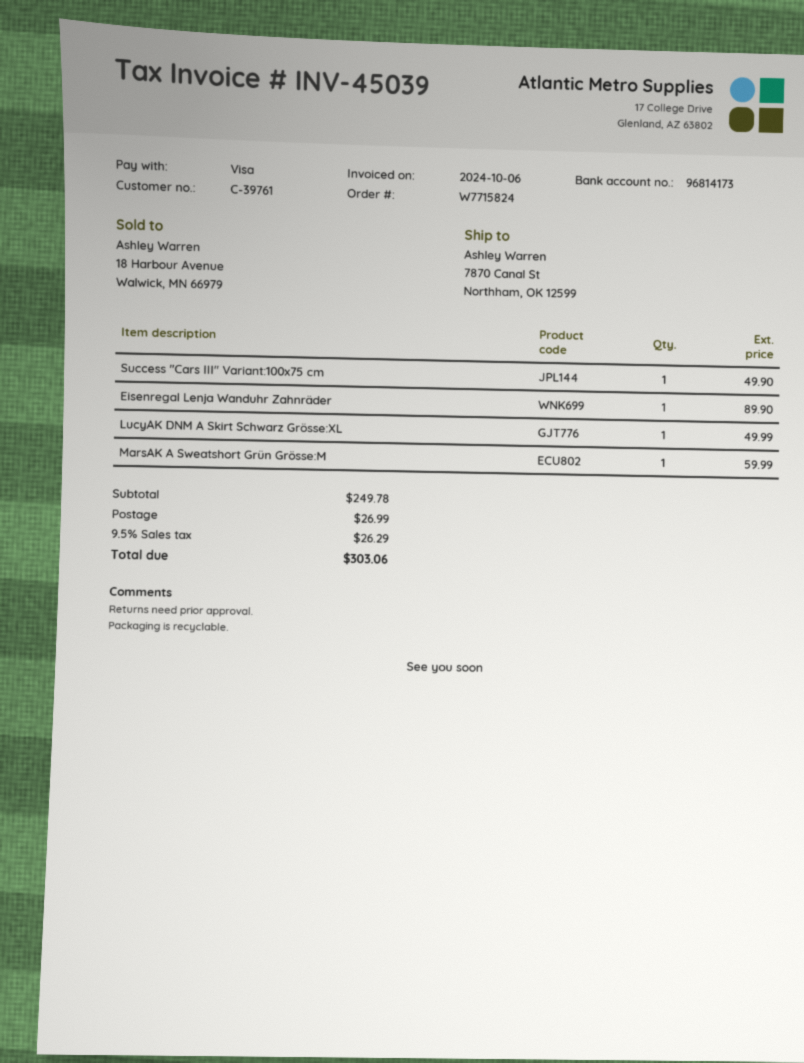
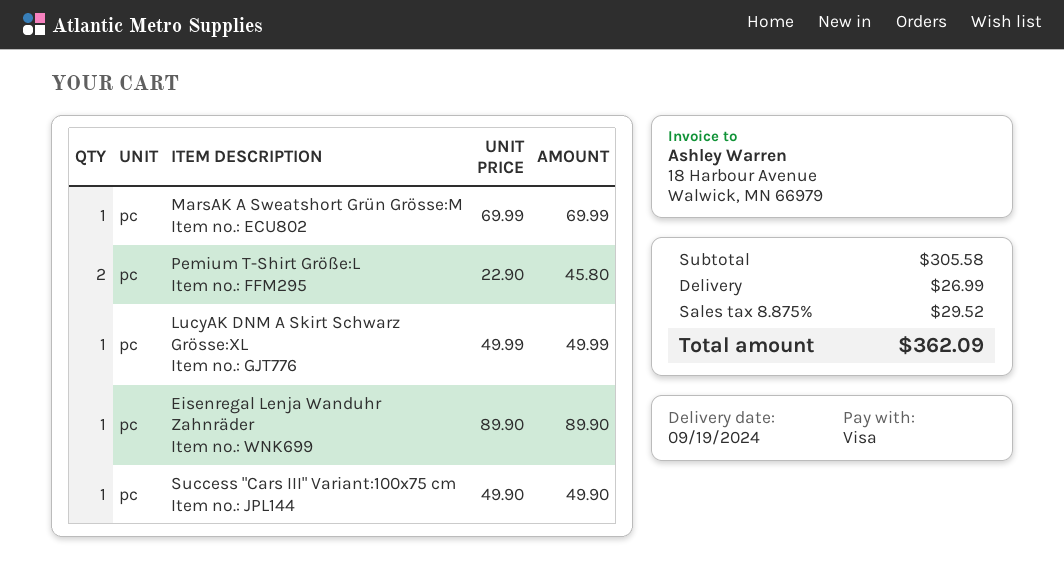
MarsAK A Sweatshort Grün Grösse:M: 1 for 59.99 -> 1 for 69.99
Pemium T-Shirt Größe:L: none -> 2 for 45.80
subtotal: 249.78 -> 305.58
tax: 9.5% = 26.29 -> 8.875% = 29.52
total: 303.06 -> 362.09

